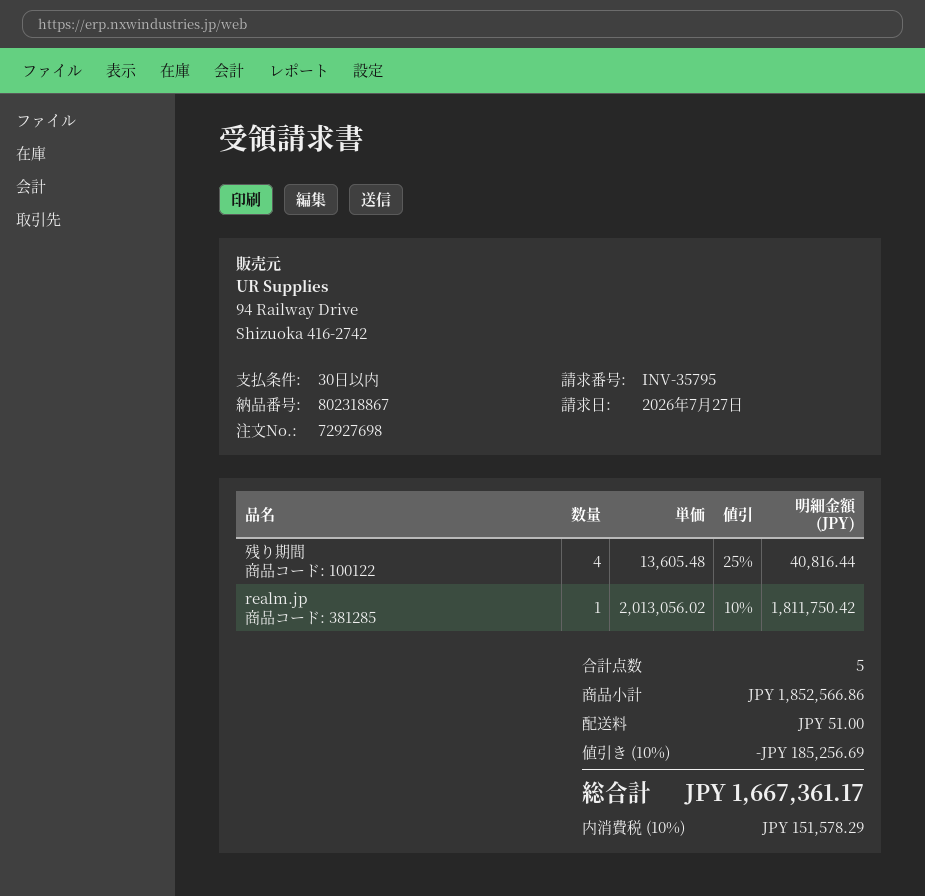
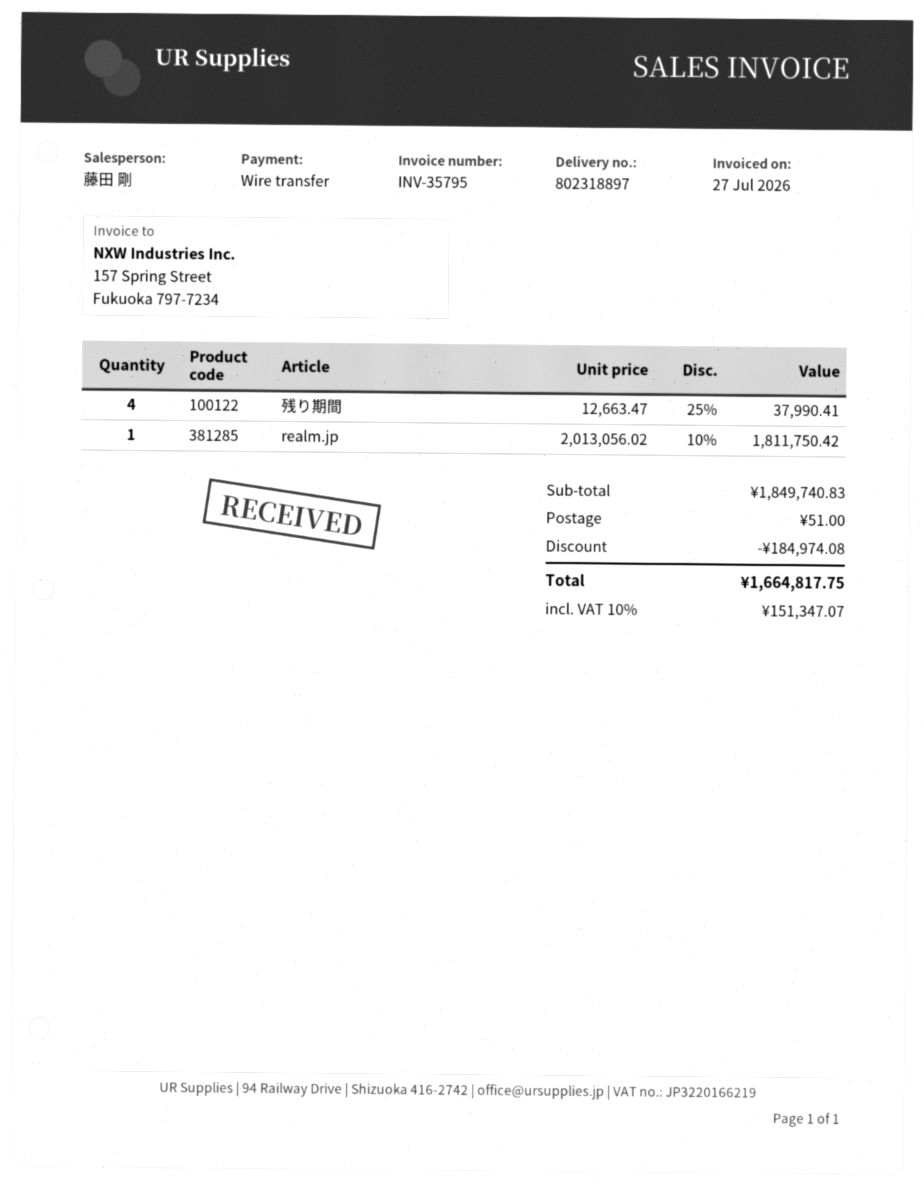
delivery note number: 802318867 -> 802318897
残り期間: 4 x 13605.48 - 25% = 40816.44 -> 4 x 12663.47 - 25% = 37990.41
subtotal: 1852566.86 -> 1849740.83
discount: 185256.69 -> 184974.08
tax: 10% = 151578.29 -> 10% = 151347.07
total: 1667361.17 -> 1664817.75

